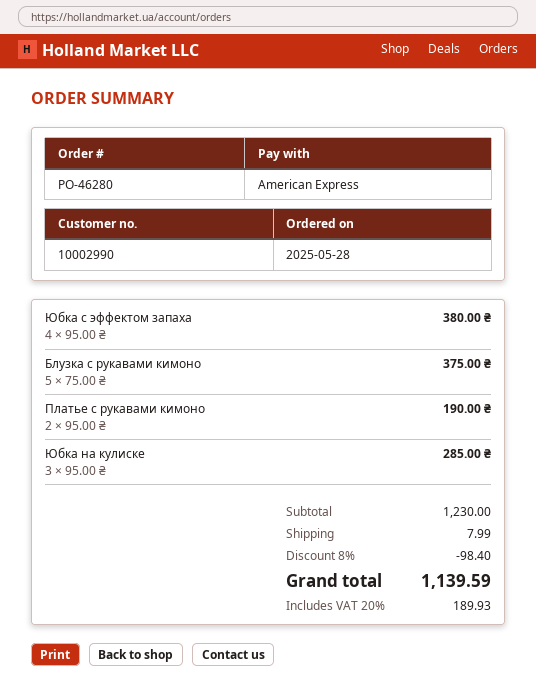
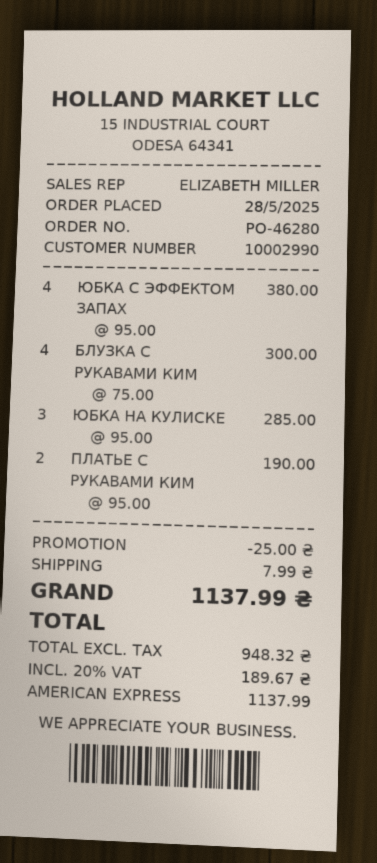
Блузка с рукавами кимоно: 5 x 75.00 = 375.00 -> 4 x 75.00 = 300.00
discount: 98.40 -> 25.00
tax: 20% = 189.93 -> 20% = 189.67
total: 1139.59 -> 1137.99

